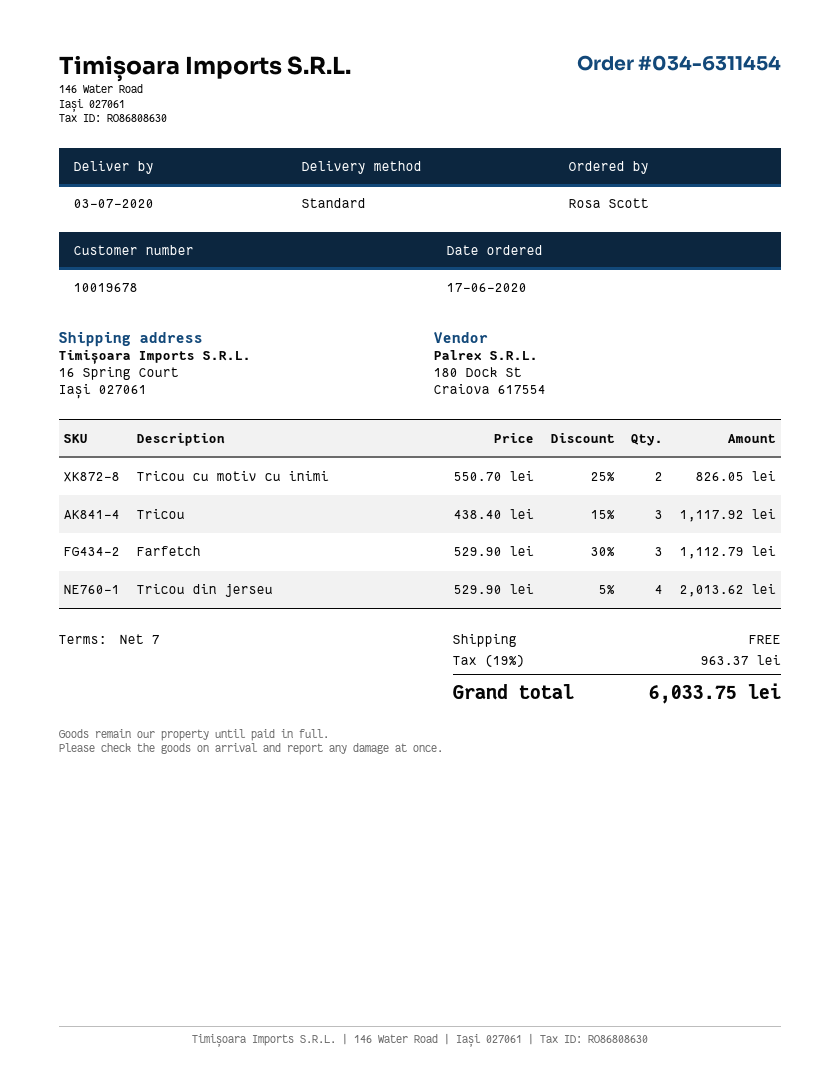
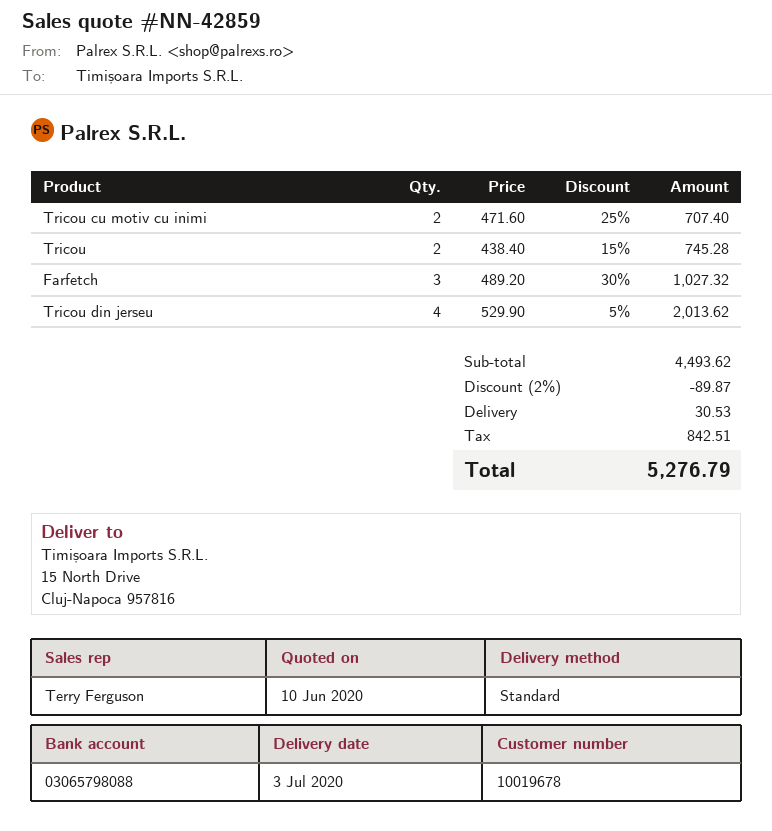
ship to: 16 Spring Court, Iași 027061 -> 15 North Drive, Cluj-Napoca 957816
Tricou cu motiv cu inimi: 2 x 550.70 - 25% = 826.05 -> 2 x 471.60 - 25% = 707.40
Tricou: 3 x 438.40 - 15% = 1117.92 -> 2 x 438.40 - 15% = 745.28
Farfetch: 3 x 529.90 - 30% = 1112.79 -> 3 x 489.20 - 30% = 1027.32
discount: none -> 2% = 89.87
shipping: 0.00 -> 30.53
tax: 963.37 -> 842.51
total: 6033.75 -> 5276.79

